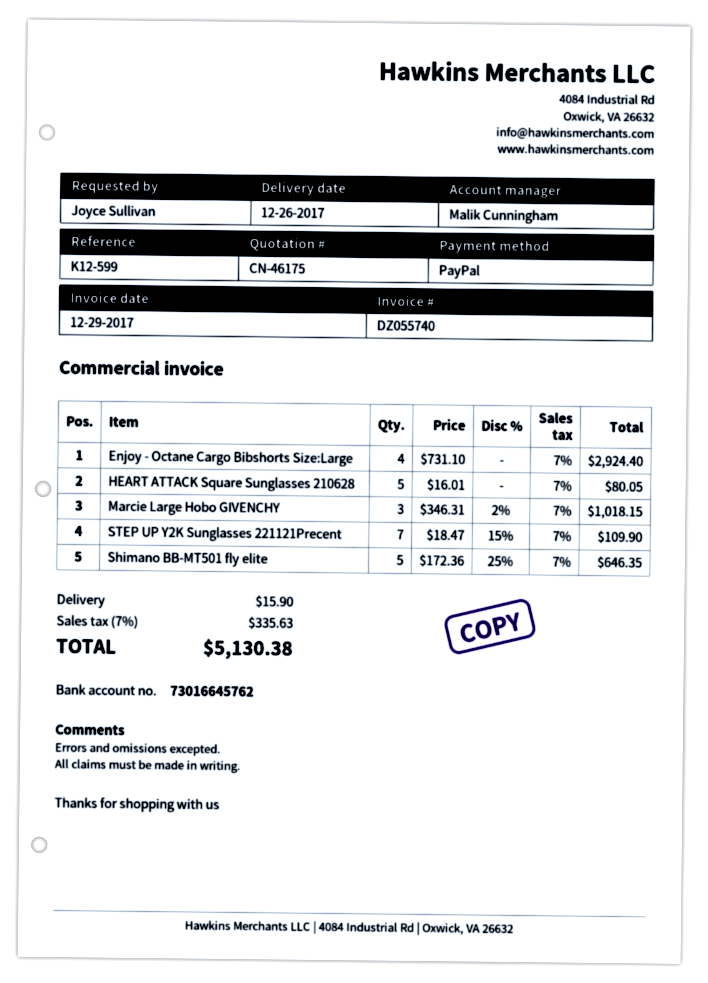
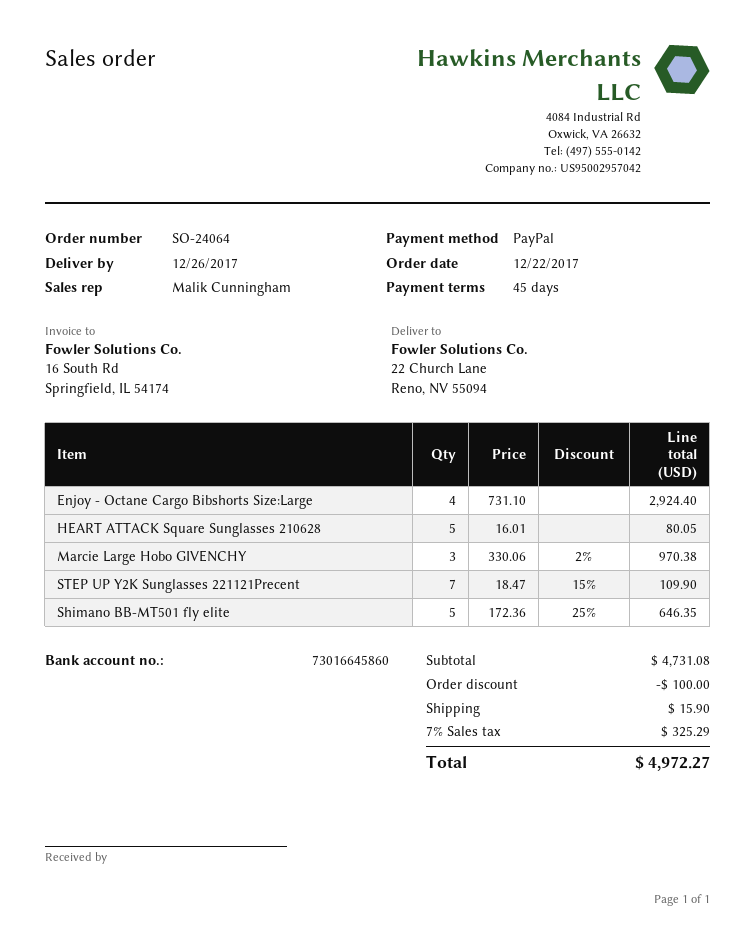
bank account: 73016645762 -> 73016645860
Marcie Large Hobo GIVENCHY: 3 x 346.31 - 2% = 1018.15 -> 3 x 330.06 - 2% = 970.38
discount: none -> 100.00
tax: 7% = 335.63 -> 7% = 325.29
total: 5130.38 -> 4972.27

